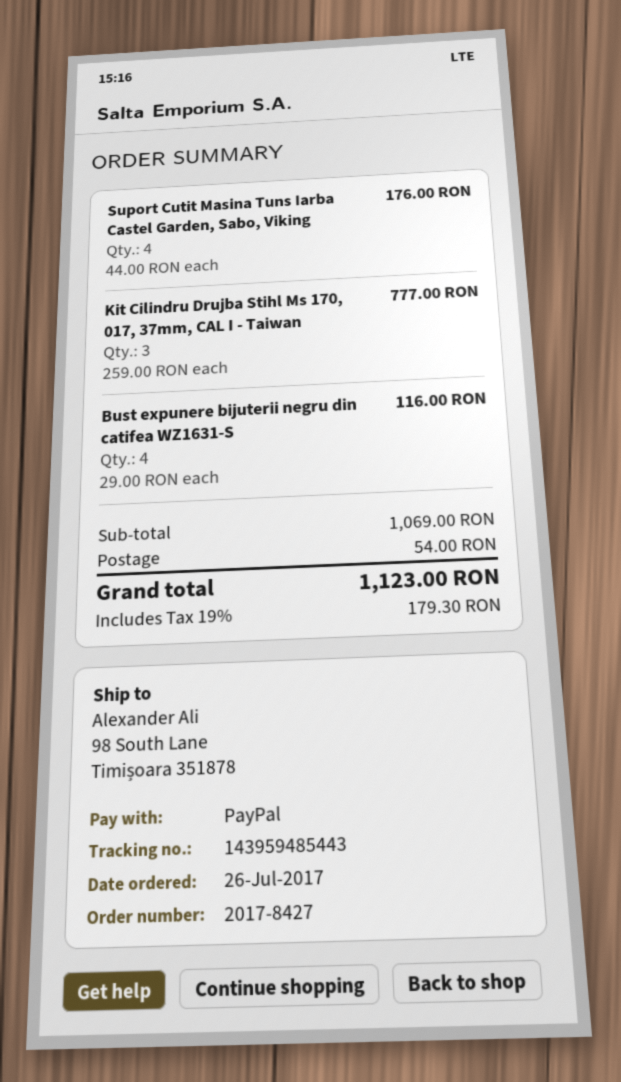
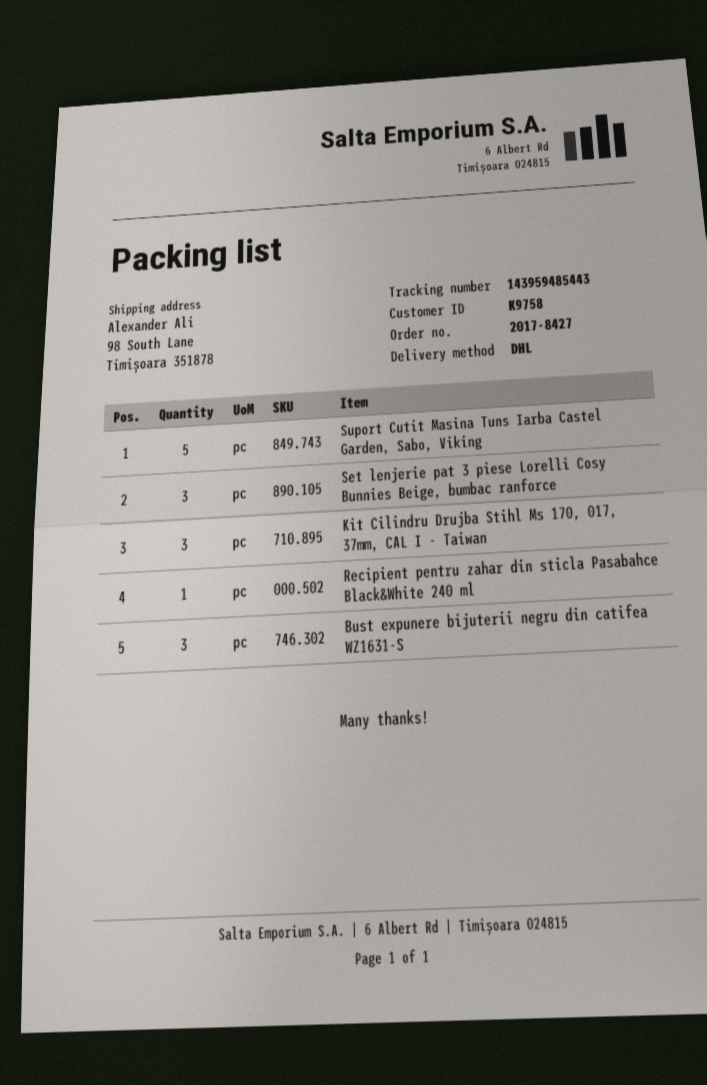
Suport Cutit Masina Tuns Iarba Castel Garden, Sabo, Viking: 4 -> 5
Bust expunere bijuterii negru din catifea WZ1631-S: 4 -> 3
Set lenjerie pat 3 piese Lorelli Cosy Bunnies Beige, bumbac ranforce: none -> 3
Recipient pentru zahar din sticla Pasabahce Black&White 240 ml: none -> 1

